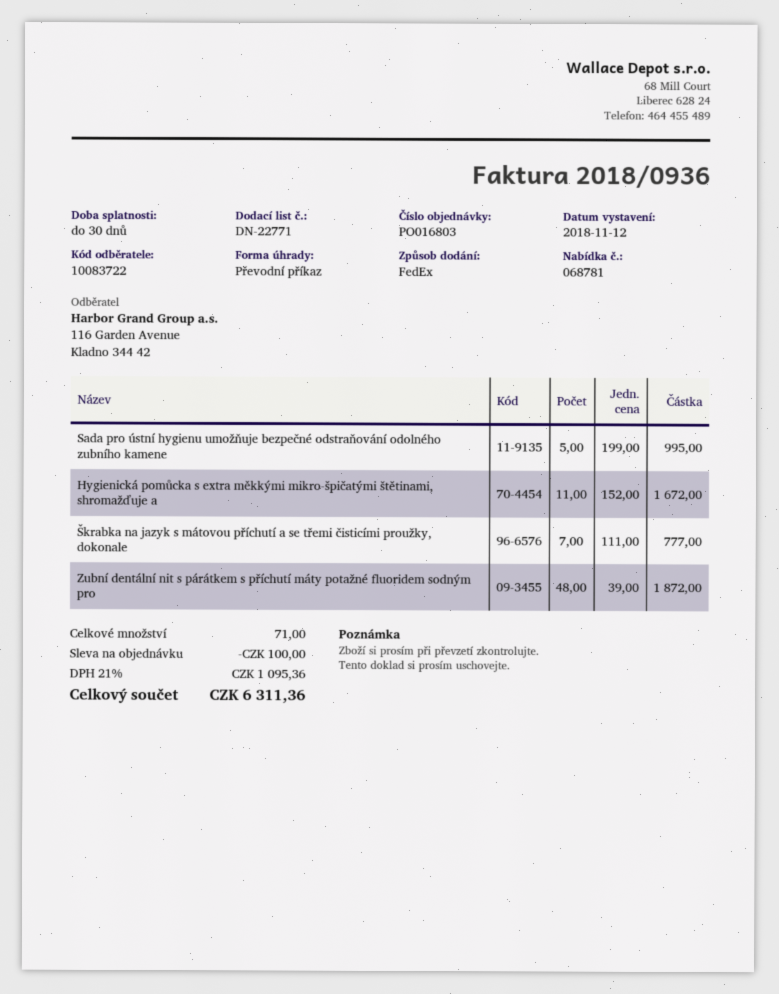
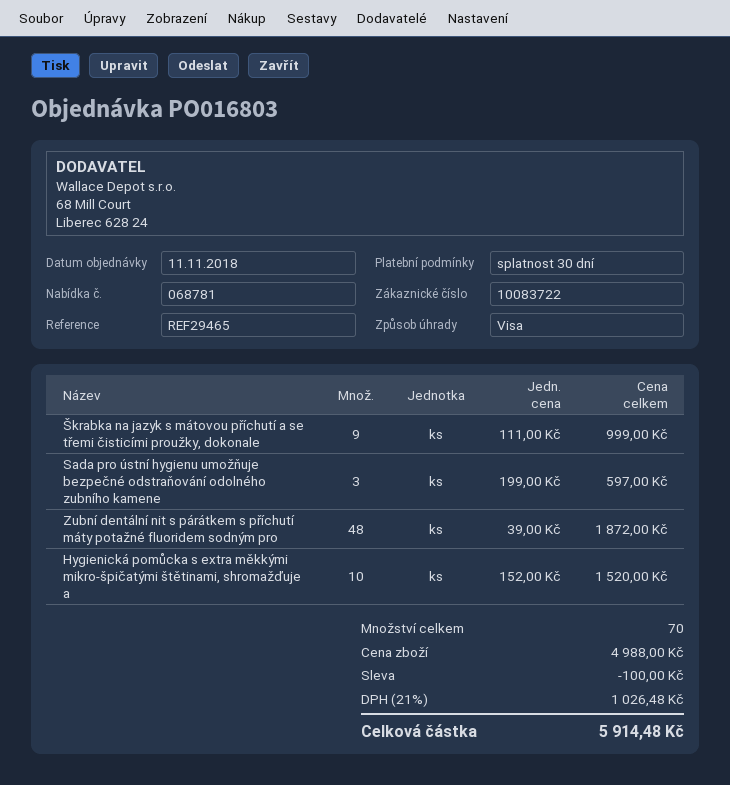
payment method: bank transfer -> Visa
Sada pro ústní hygienu umožňuje bezpečné odstraňování odolného zubního kamene: 5 x 199.00 = 995.00 -> 3 x 199.00 = 597.00
Hygienická pomůcka s extra měkkými mikro-špičatými štětinami, shromažďuje a: 11 x 152.00 = 1672.00 -> 10 x 152.00 = 1520.00
Škrabka na jazyk s mátovou příchutí a se třemi čisticími proužky, dokonale: 7 x 111.00 = 777.00 -> 9 x 111.00 = 999.00
total quantity: 71 -> 70
tax: 21% = 1095.36 -> 21% = 1026.48
total: 6311.36 -> 5914.48

